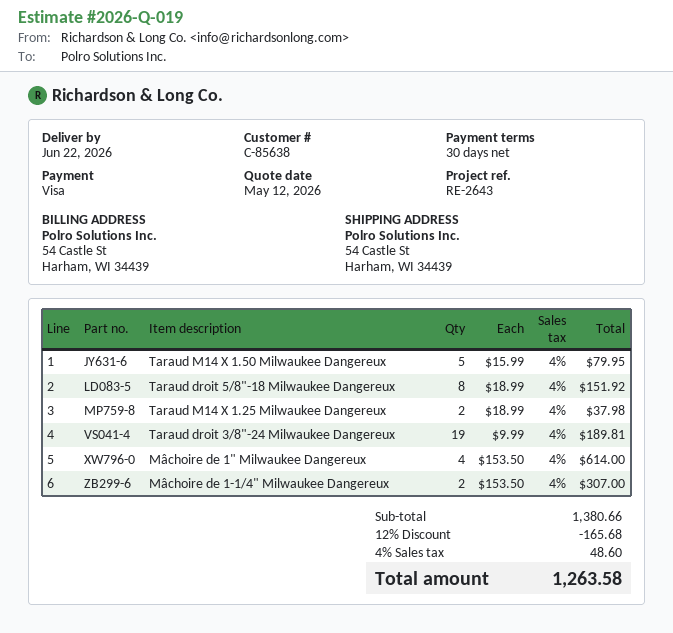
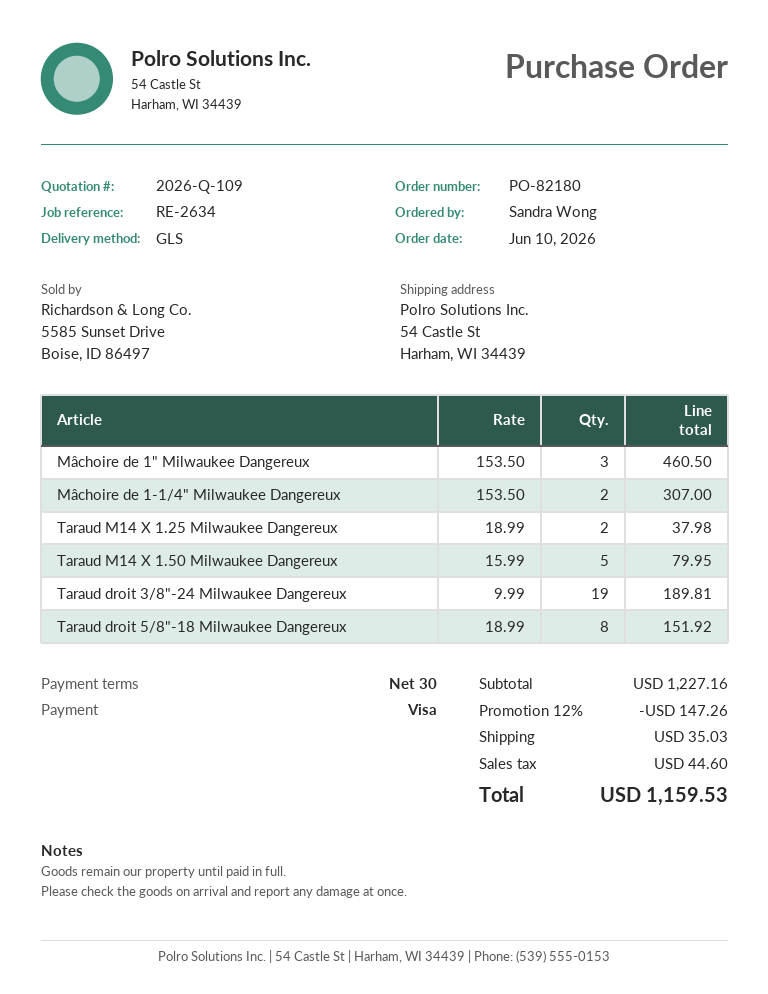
quote number: 2026-Q-019 -> 2026-Q-109
reference: RE-2643 -> RE-2634
Mâchoire de 1" Milwaukee Dangereux: 4 x 153.50 = 614.00 -> 3 x 153.50 = 460.50
subtotal: 1380.66 -> 1227.16
discount: 12% = 165.68 -> 12% = 147.26
shipping: none -> 35.03
tax: 48.60 -> 44.60
total: 1263.58 -> 1159.53

